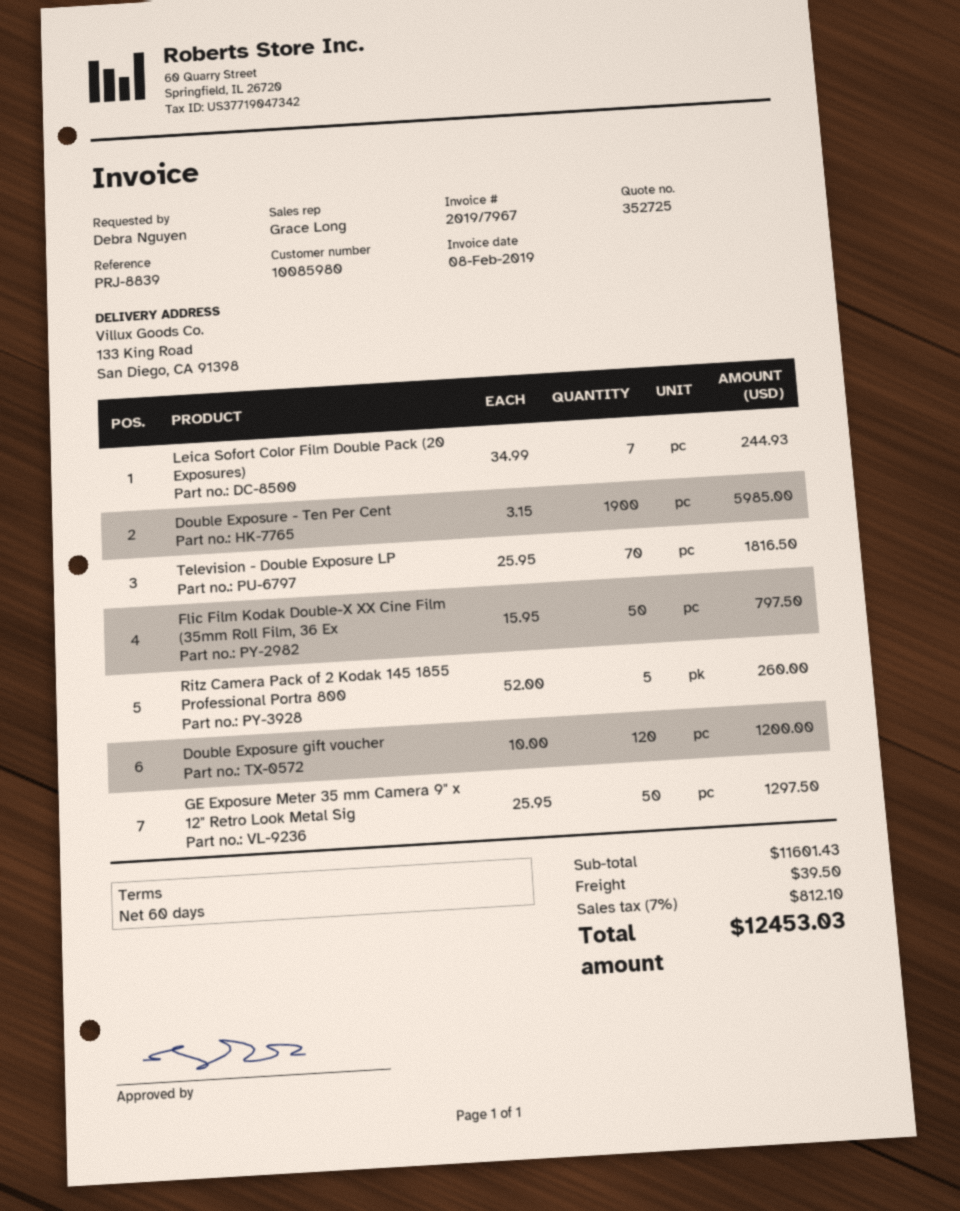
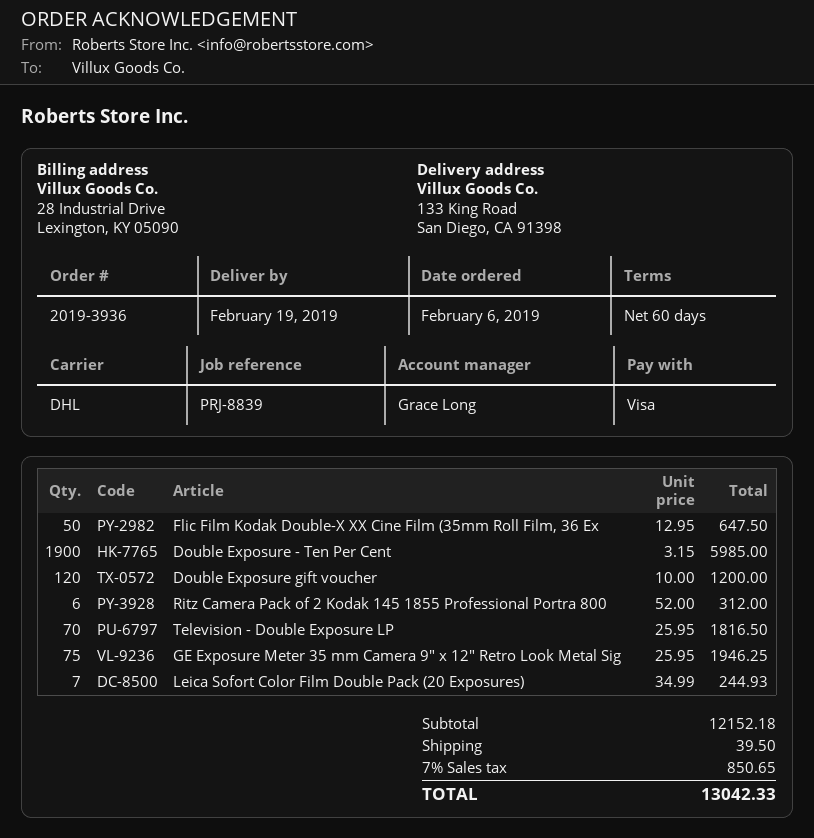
Flic Film Kodak Double-X XX Cine Film (35mm Roll Film, 36 Ex: 50 x 15.95 = 797.50 -> 50 x 12.95 = 647.50
Ritz Camera Pack of 2 Kodak 145 1855 Professional Portra 800: 5 x 52.00 = 260.00 -> 6 x 52.00 = 312.00
GE Exposure Meter 35 mm Camera 9" x 12" Retro Look Metal Sig: 50 x 25.95 = 1297.50 -> 75 x 25.95 = 1946.25
subtotal: 11601.43 -> 12152.18
tax: 7% = 812.10 -> 7% = 850.65
total: 12453.03 -> 13042.33

